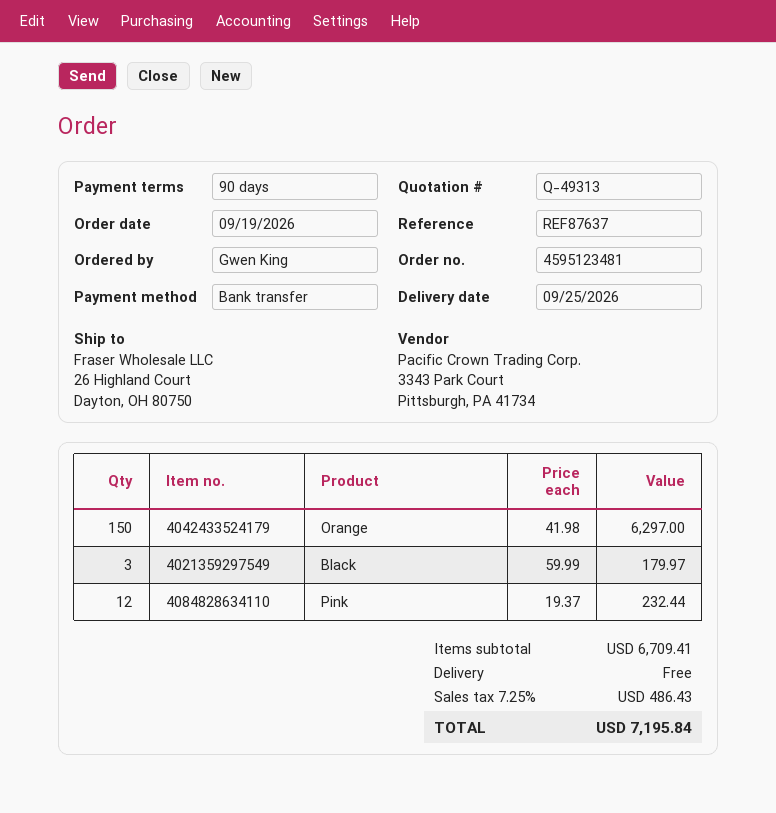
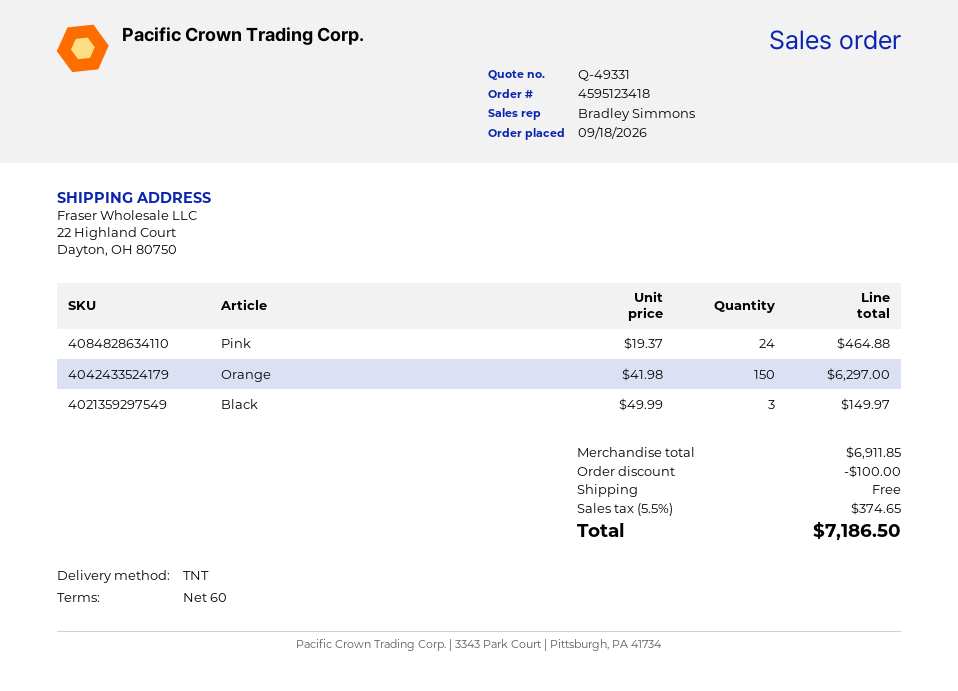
quote number: Q-49313 -> Q-49331
order number: 4595123481 -> 4595123418
order date: 2026-09-19 -> 2026-09-18
payment terms: 90 days -> 60 days
ship to: 26 Highland Court, Dayton, OH 80750 -> 22 Highland Court, Dayton, OH 80750
Black: 3 x 59.99 = 179.97 -> 3 x 49.99 = 149.97
Pink: 12 x 19.37 = 232.44 -> 24 x 19.37 = 464.88
subtotal: 6709.41 -> 6911.85
discount: none -> 100.00
tax: 7.25% = 486.43 -> 5.5% = 374.65
total: 7195.84 -> 7186.50

